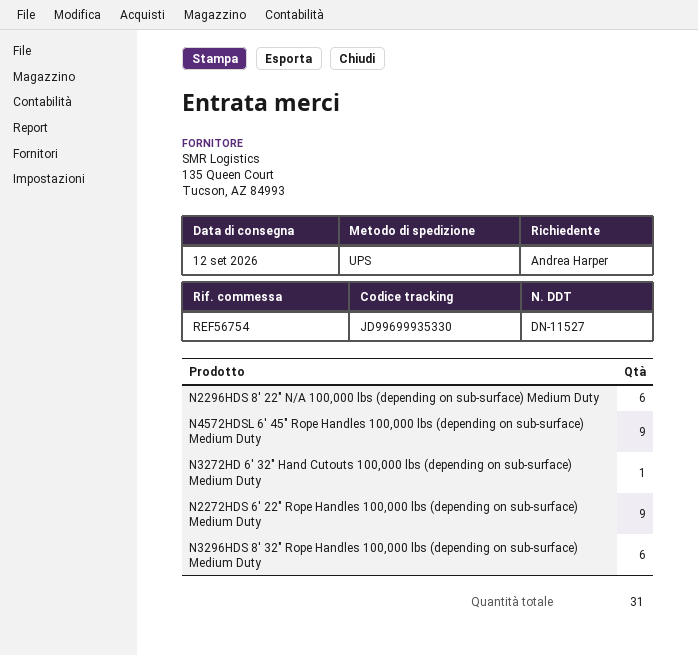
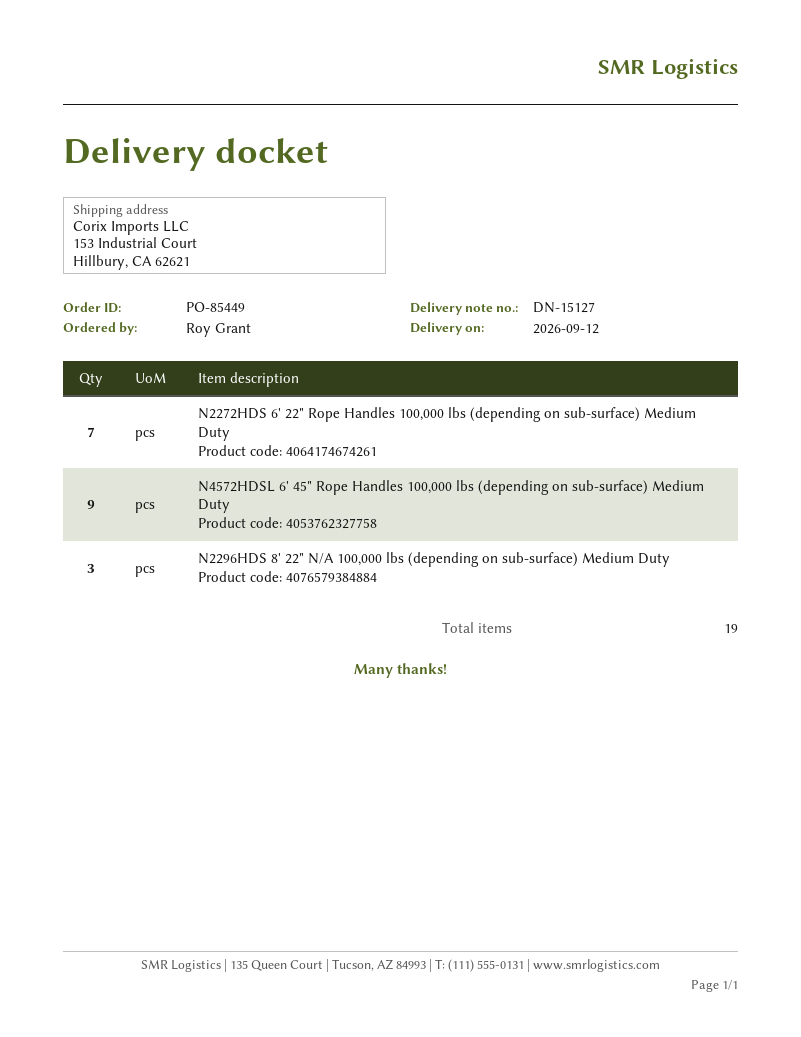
delivery note number: DN-11527 -> DN-15127
ordered by: Andrea Harper -> Roy Grant
N2296HDS 8' 22" N/A 100,000 lbs (depending on sub-surface) Medium Duty: 6 -> 3
N3272HD 6' 32" Hand Cutouts 100,000 lbs (depending on sub-surface) Medium Duty: 1 -> none
N2272HDS 6' 22" Rope Handles 100,000 lbs (depending on sub-surface) Medium Duty: 9 -> 7
N3296HDS 8' 32" Rope Handles 100,000 lbs (depending on sub-surface) Medium Duty: 6 -> none
total quantity: 31 -> 19

